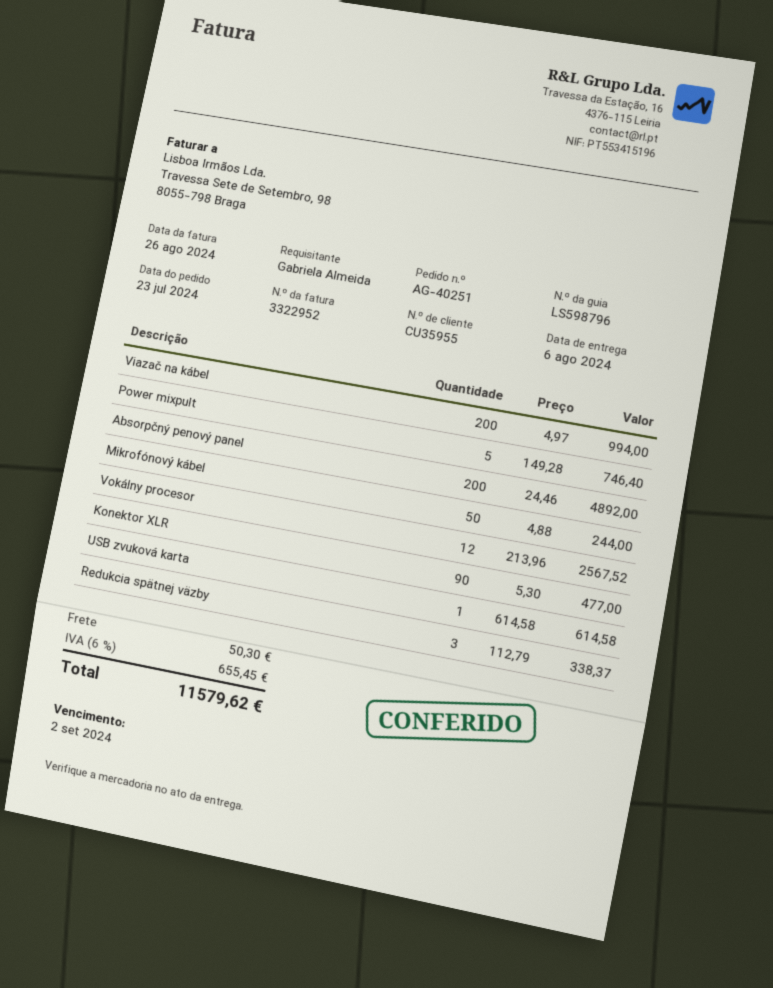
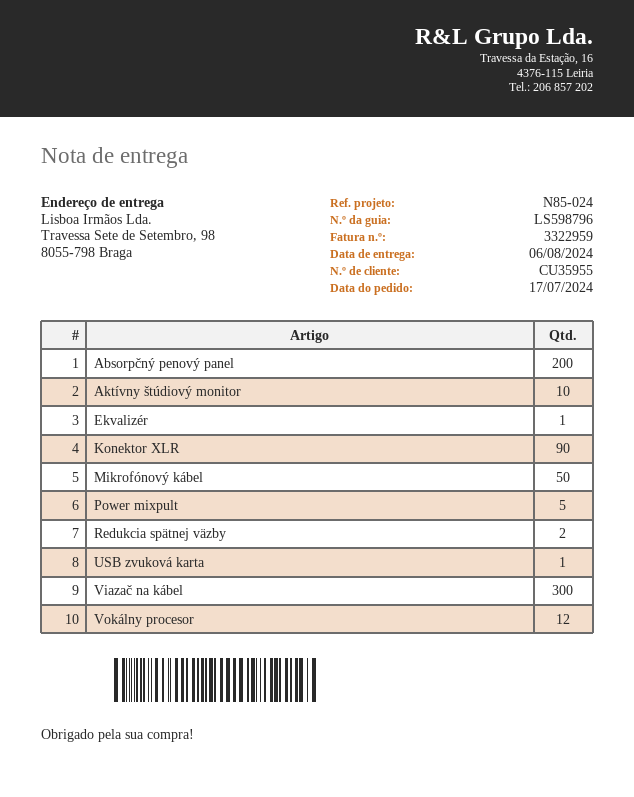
order date: 2024-07-23 -> 2024-07-17
invoice number: 3322952 -> 3322959
Viazač na kábel: 200 -> 300
Redukcia spätnej väzby: 3 -> 2
Aktívny štúdiový monitor: none -> 10
Ekvalizér: none -> 1

